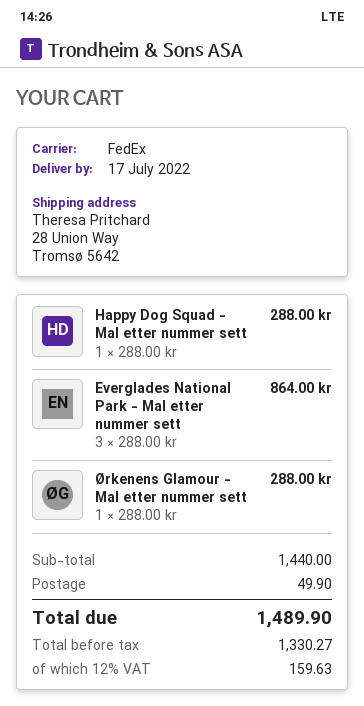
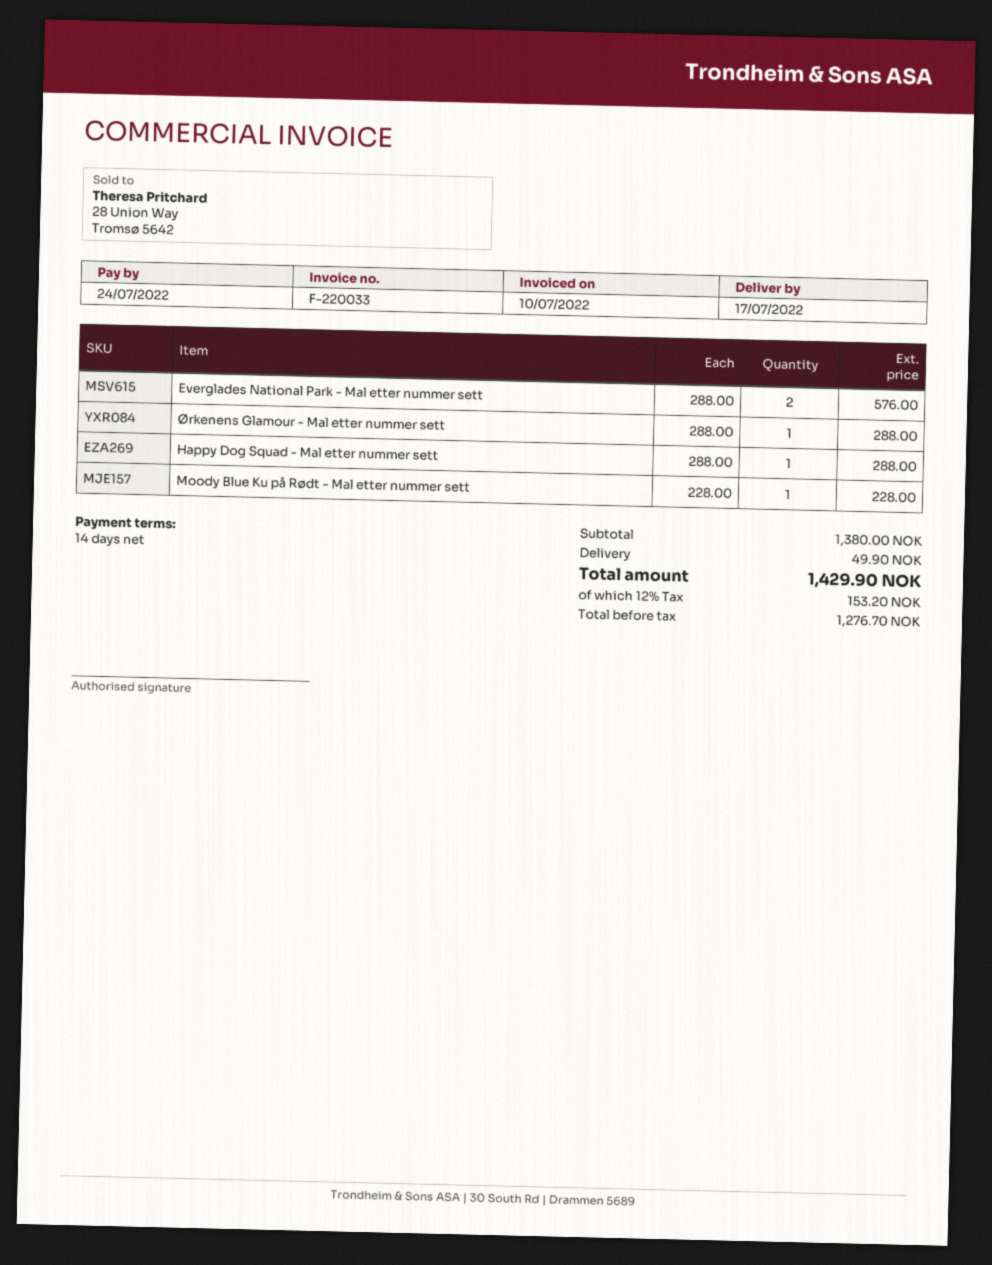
Everglades National Park - Mal etter nummer sett: 3 x 288.00 = 864.00 -> 2 x 288.00 = 576.00
Moody Blue Ku på Rødt - Mal etter nummer sett: none -> 1 x 228.00 = 228.00
subtotal: 1440.00 -> 1380.00
net: 1330.27 -> 1276.70
tax: 12% = 159.63 -> 12% = 153.20
total: 1489.90 -> 1429.90

